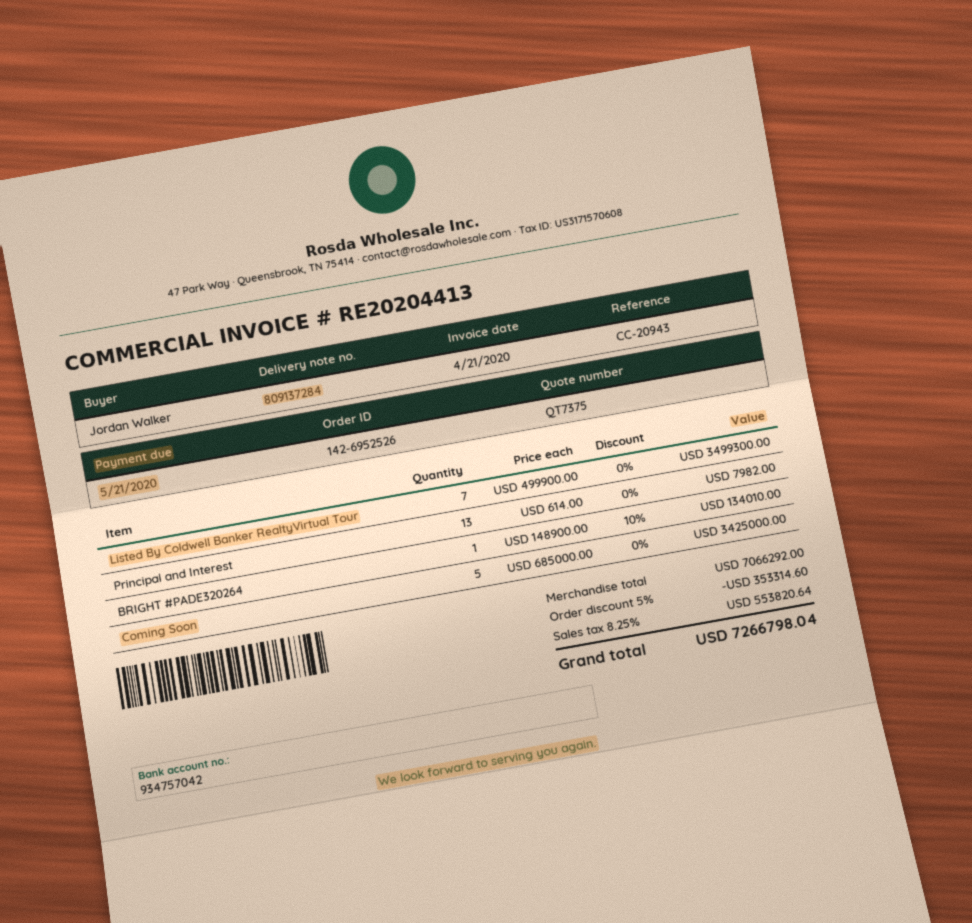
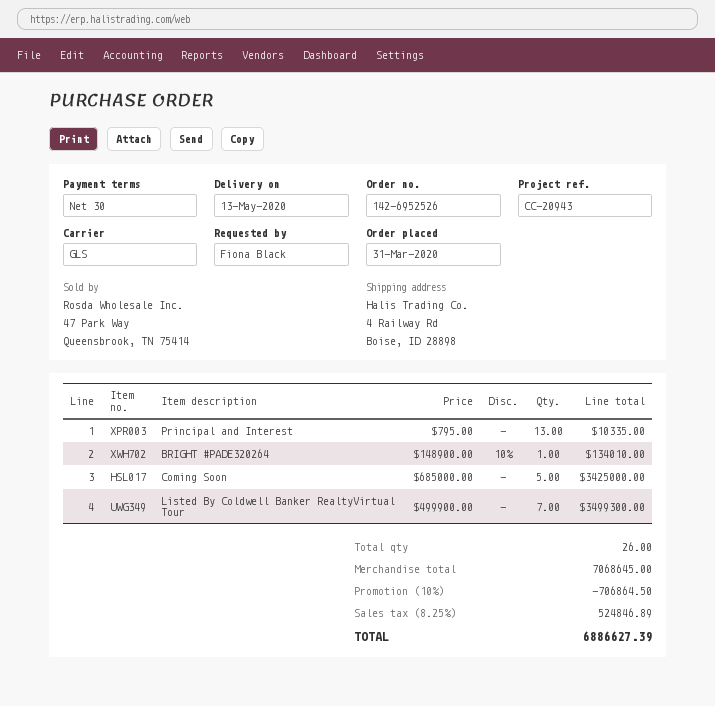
ordered by: Jordan Walker -> Fiona Black
Principal and Interest: 13 x 614.00 = 7982.00 -> 13 x 795.00 = 10335.00
subtotal: 7066292.00 -> 7068645.00
discount: 5% = 353314.60 -> 10% = 706864.50
tax: 8.25% = 553820.64 -> 8.25% = 524846.89
total: 7266798.04 -> 6886627.39

